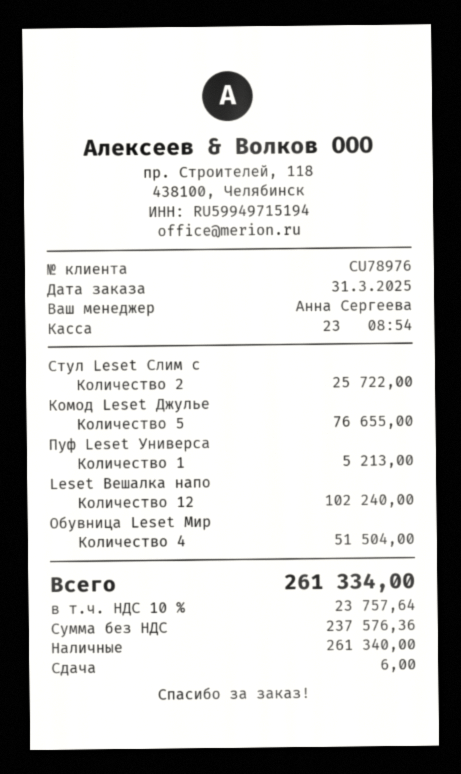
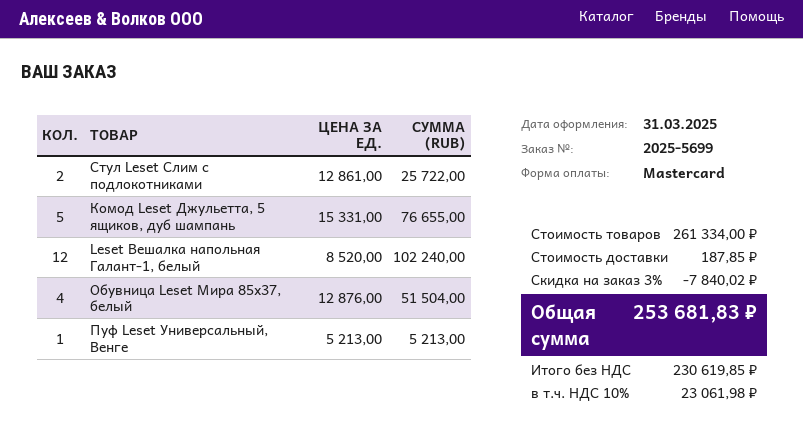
payment method: cash -> Mastercard
discount: none -> 3% = 7840.02
shipping: none -> 187.85
net: 237576.36 -> 230619.85
tax: 10% = 23757.64 -> 10% = 23061.98
total: 261334.00 -> 253681.83

